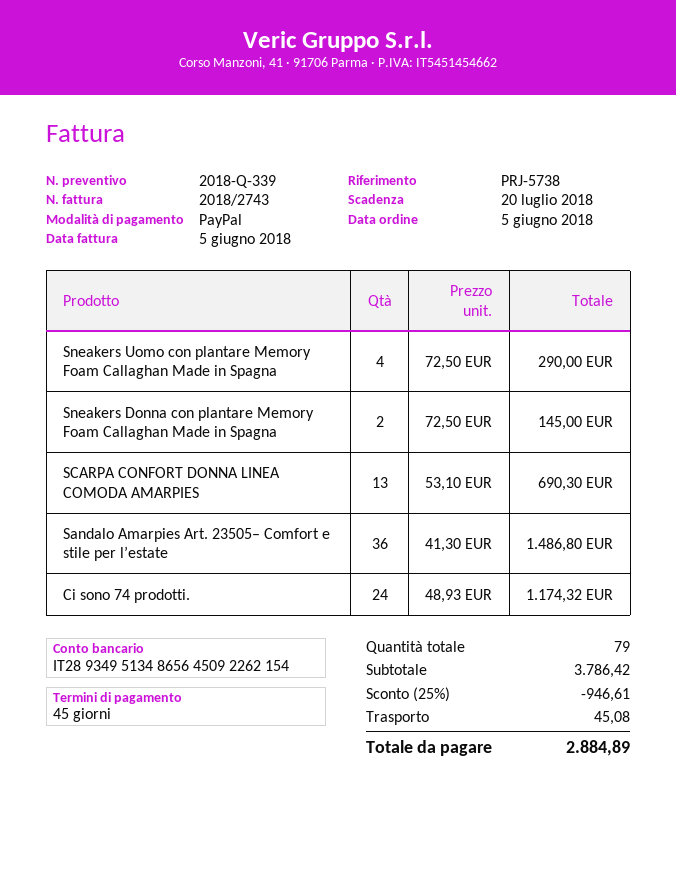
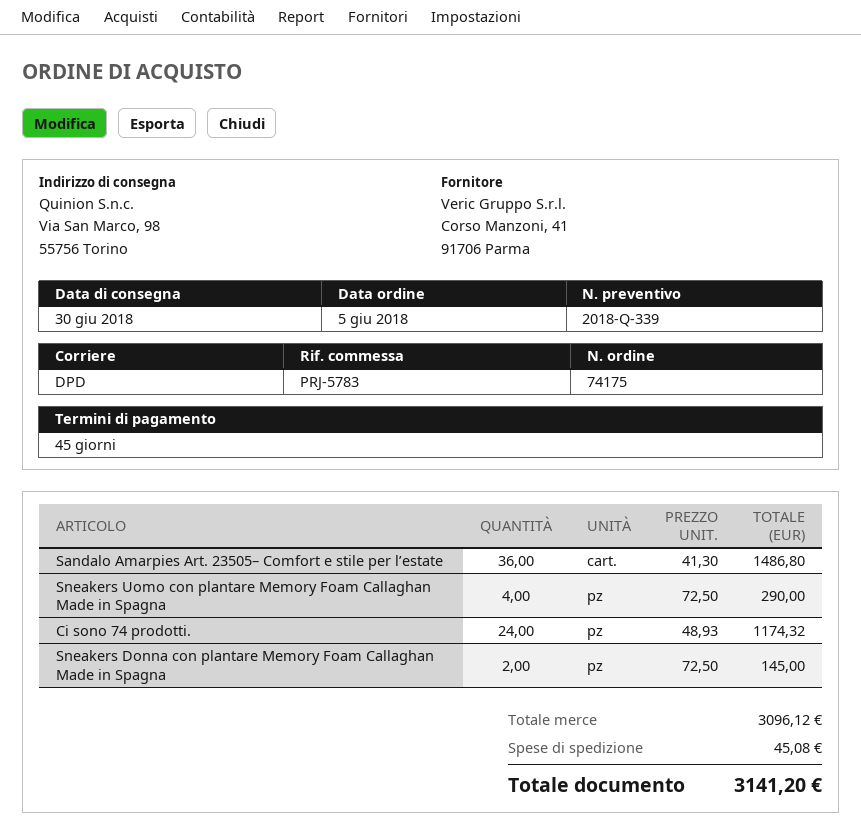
reference: PRJ-5738 -> PRJ-5783
SCARPA CONFORT DONNA LINEA COMODA AMARPIES: 13 x 53.10 = 690.30 -> none
subtotal: 3786.42 -> 3096.12
discount: 25% = 946.61 -> none
total: 2884.89 -> 3141.20

